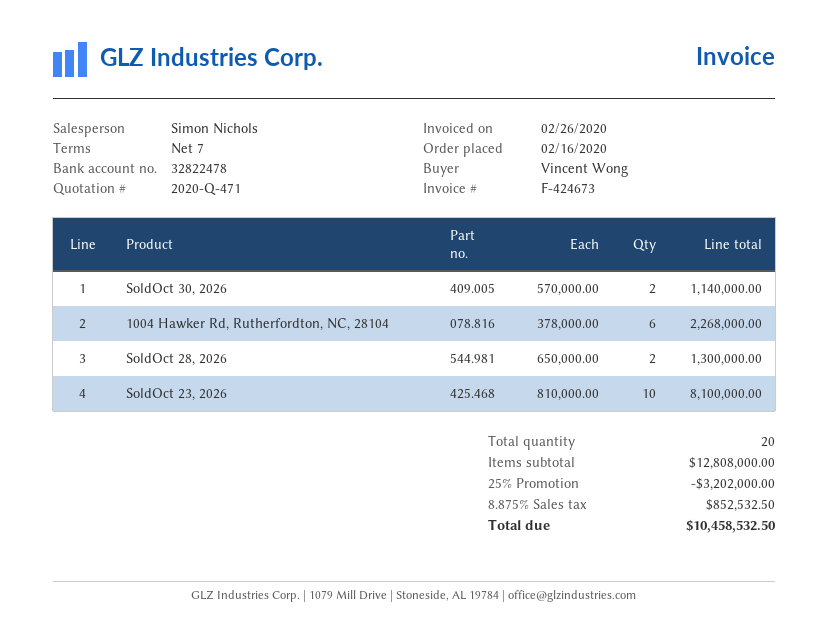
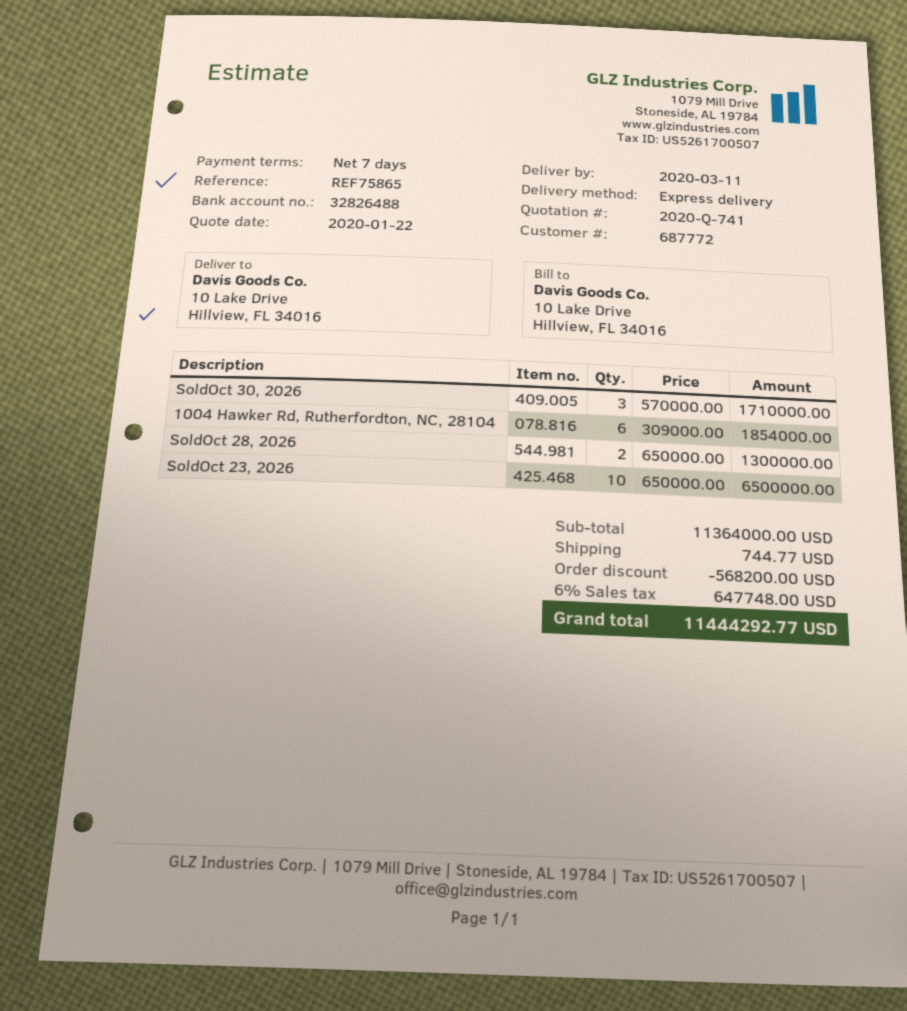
quote number: 2020-Q-471 -> 2020-Q-741
bank account: 32822478 -> 32826488
SoldOct 30, 2026: 2 x 570000.00 = 1140000.00 -> 3 x 570000.00 = 1710000.00
1004 Hawker Rd, Rutherfordton, NC, 28104: 6 x 378000.00 = 2268000.00 -> 6 x 309000.00 = 1854000.00
SoldOct 23, 2026: 10 x 810000.00 = 8100000.00 -> 10 x 650000.00 = 6500000.00
subtotal: 12808000.00 -> 11364000.00
discount: 3202000.00 -> 568200.00
shipping: none -> 744.77
tax: 8.875% = 852532.50 -> 6% = 647748.00
total: 10458532.50 -> 11444292.77

